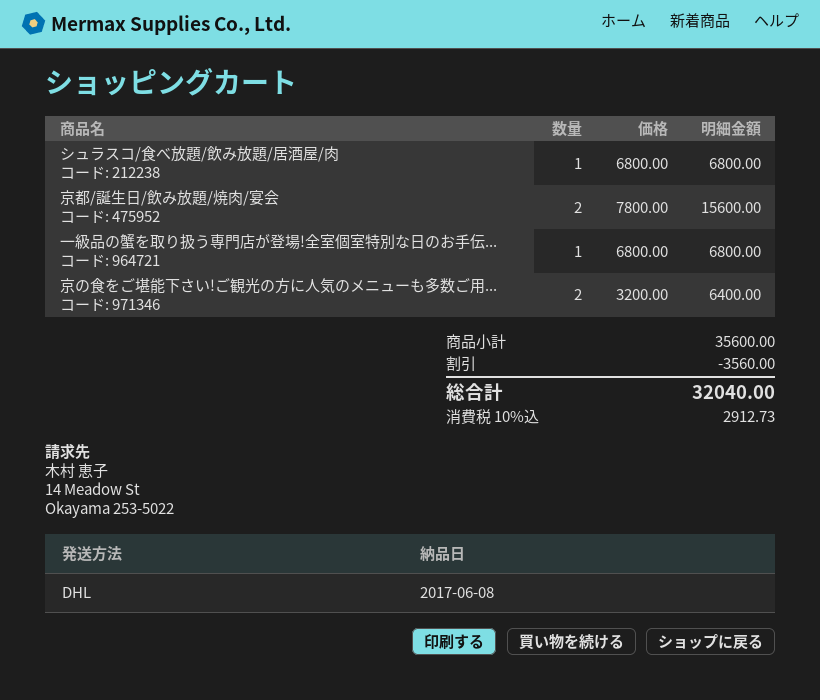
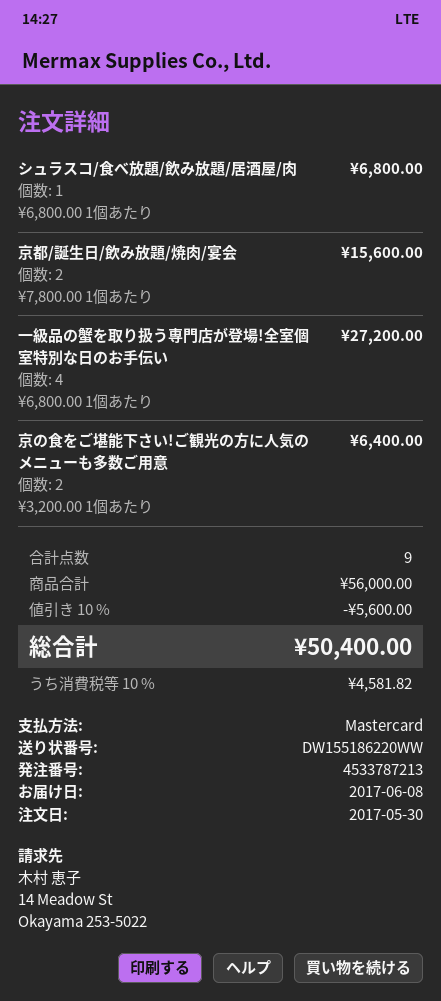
一級品の蟹を取り扱う専門店が登場!全室個室特別な日のお手伝...: 1 x 6800.00 = 6800.00 -> 4 x 6800.00 = 27200.00
subtotal: 35600.00 -> 56000.00
discount: 3560.00 -> 5600.00
tax: 10% = 2912.73 -> 10% = 4581.82
total: 32040.00 -> 50400.00

